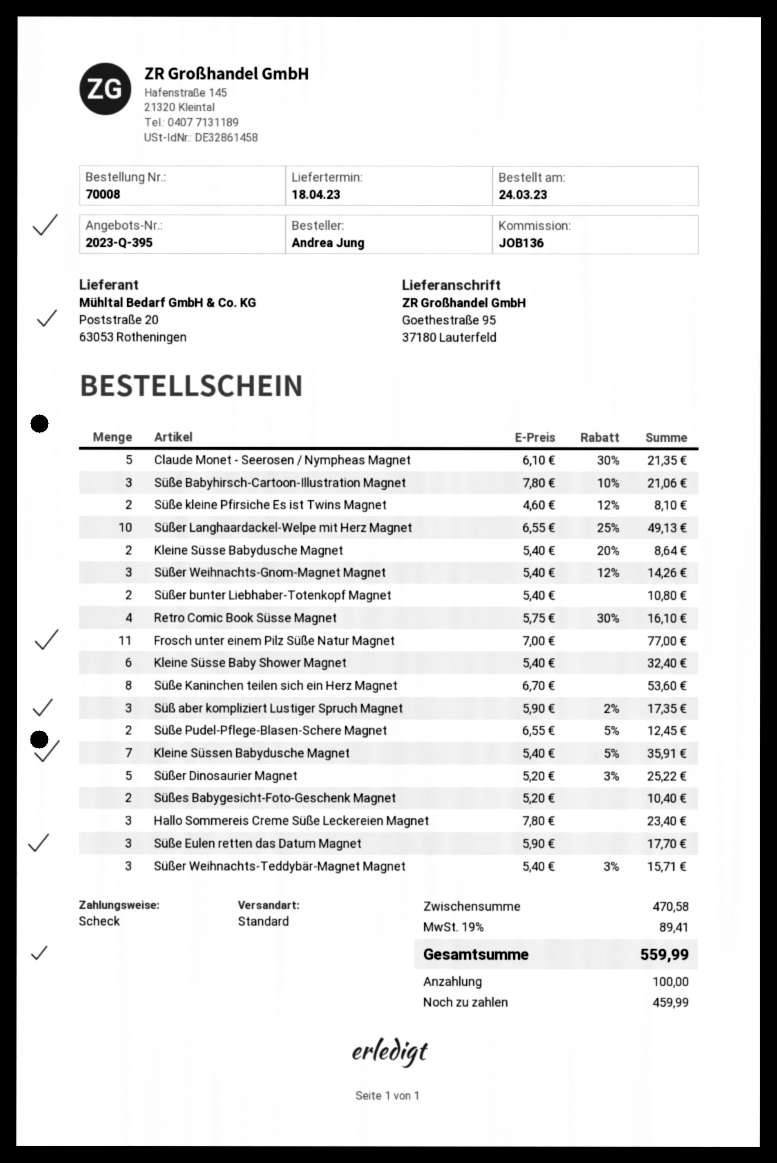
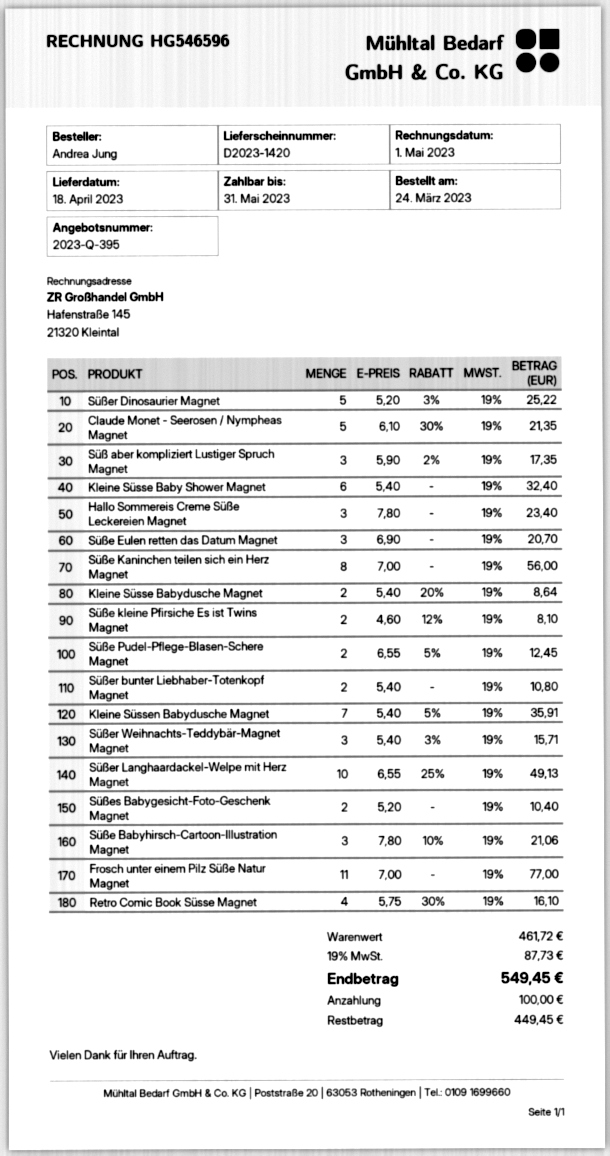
Süßer Weihnachts-Gnom-Magnet Magnet: 3 x 5.40 - 12% = 14.26 -> none
Süße Kaninchen teilen sich ein Herz Magnet: 8 x 6.70 = 53.60 -> 8 x 7.00 = 56.00
Süße Eulen retten das Datum Magnet: 3 x 5.90 = 17.70 -> 3 x 6.90 = 20.70
subtotal: 470.58 -> 461.72
tax: 19% = 89.41 -> 19% = 87.73
total: 559.99 -> 549.45
balance: 459.99 -> 449.45

